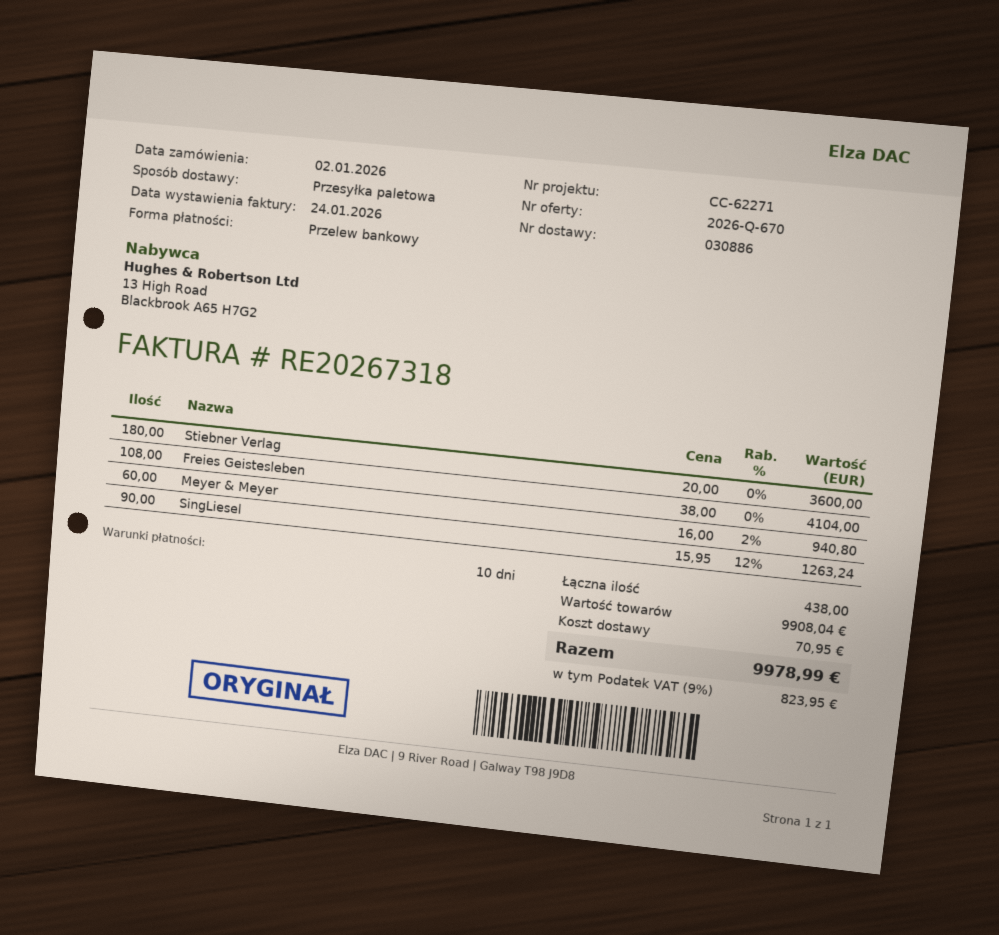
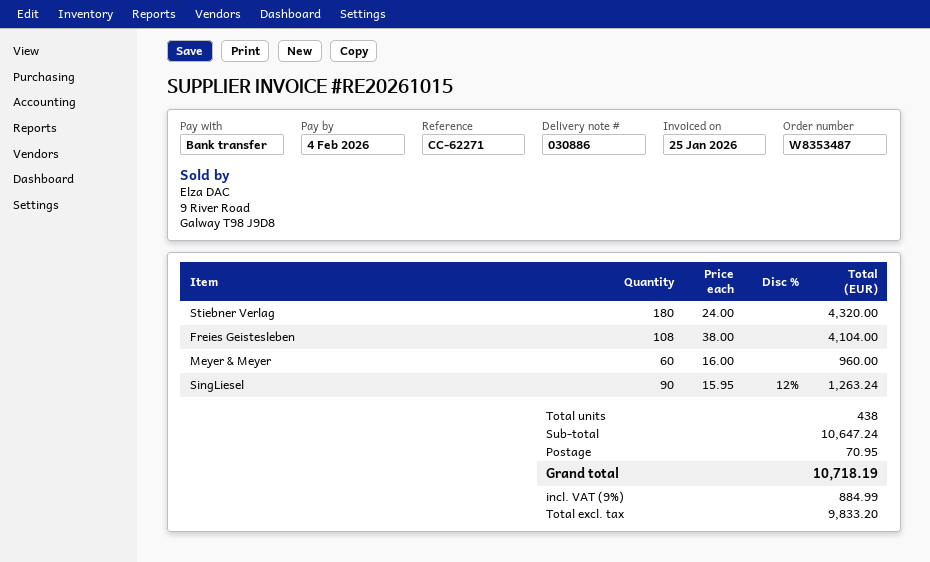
invoice number: RE20267318 -> RE20261015
invoice date: 2026-01-24 -> 2026-01-25
Stiebner Verlag: 180 x 20.00 = 3600.00 -> 180 x 24.00 = 4320.00
Meyer & Meyer: 60 x 16.00 - 2% = 940.80 -> 60 x 16.00 = 960.00
subtotal: 9908.04 -> 10647.24
tax: 9% = 823.95 -> 9% = 884.99
total: 9978.99 -> 10718.19

